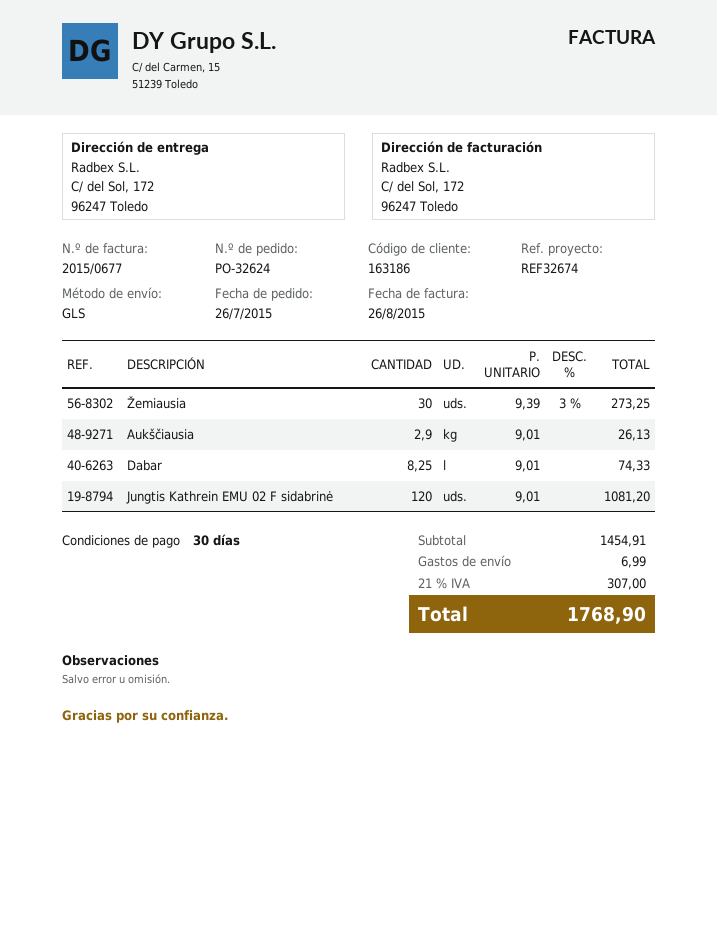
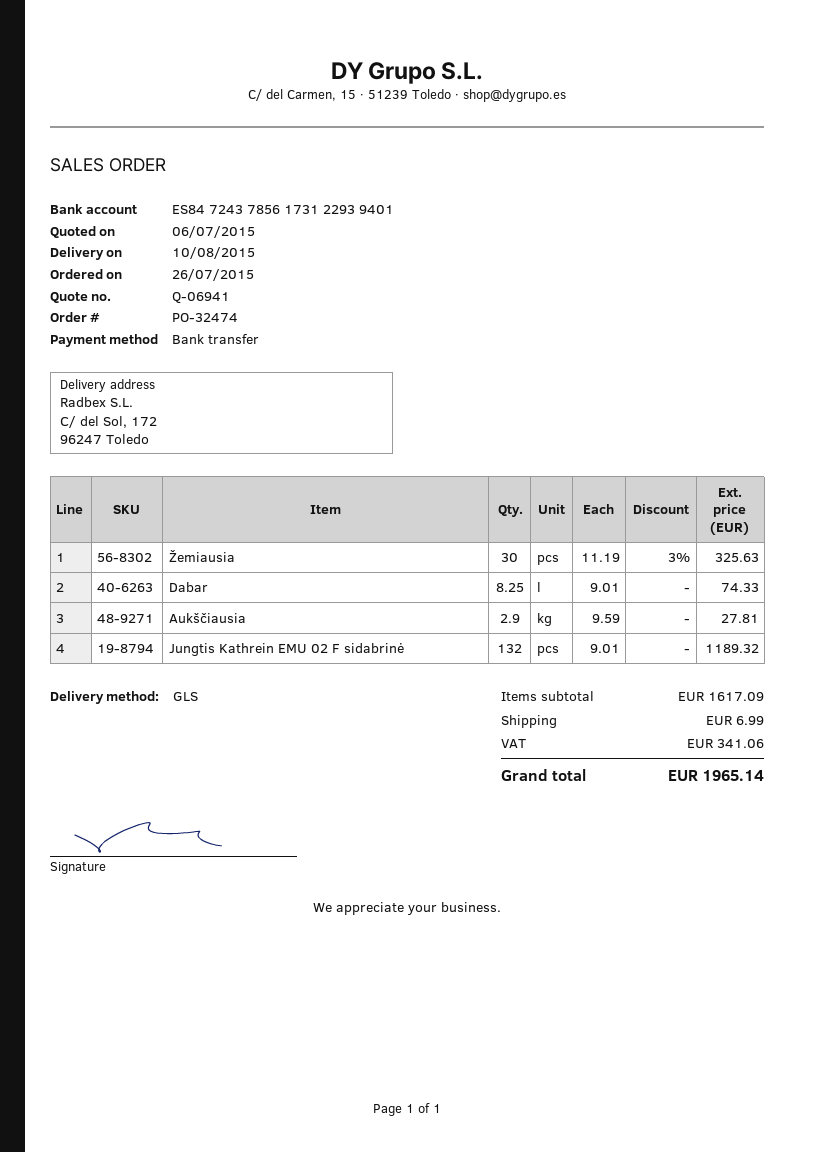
order number: PO-32624 -> PO-32474
Žemiausia: 30 x 9.39 - 3% = 273.25 -> 30 x 11.19 - 3% = 325.63
Aukščiausia: 2.9 x 9.01 = 26.13 -> 2.9 x 9.59 = 27.81
Jungtis Kathrein EMU 02 F sidabrinė: 120 x 9.01 = 1081.20 -> 132 x 9.01 = 1189.32
subtotal: 1454.91 -> 1617.09
tax: 307.00 -> 341.06
total: 1768.90 -> 1965.14

